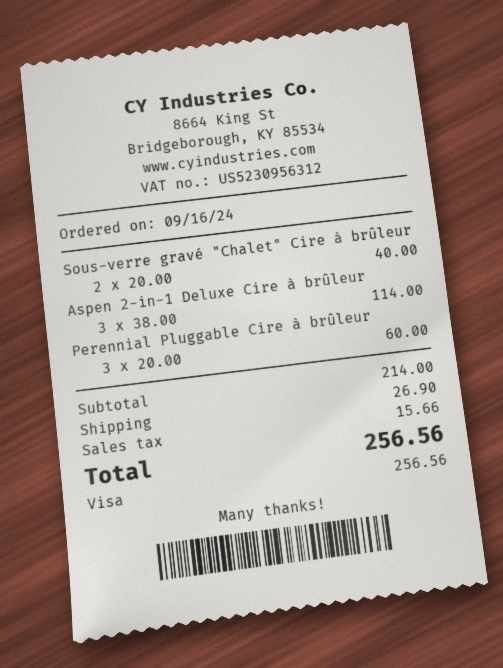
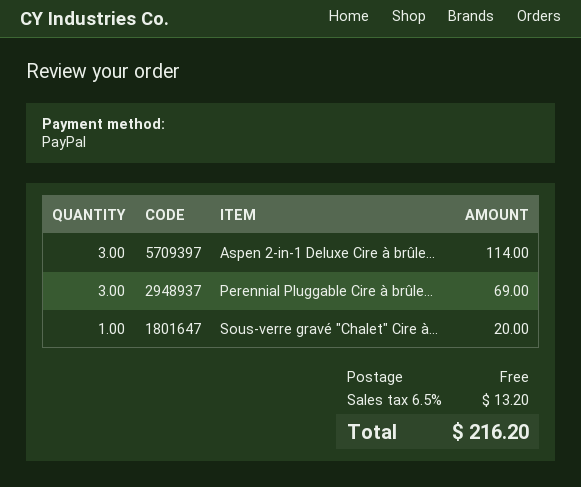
payment method: Visa -> PayPal
Sous-verre gravé "Chalet" Cire à brûleur: 2 for 40.00 -> 1 for 20.00
Perennial Pluggable Cire à brûleur: 3 for 60.00 -> 3 for 69.00
shipping: 26.90 -> 0.00
tax: 15.66 -> 13.20
total: 256.56 -> 216.20

